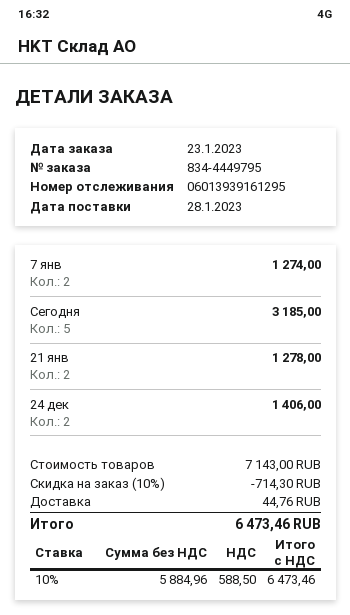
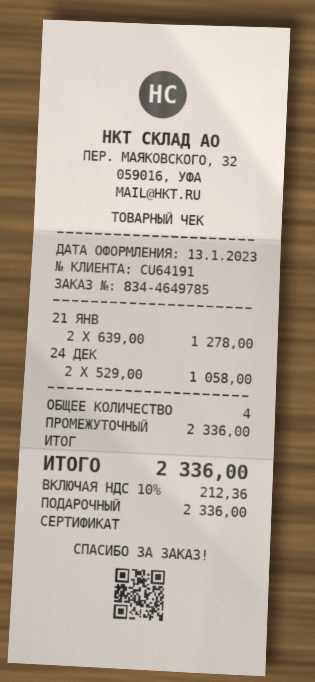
order number: 834-4449795 -> 834-4649785
order date: 2023-01-23 -> 2023-01-13
7 янв: 2 for 1274.00 -> none
Сегодня: 5 for 3185.00 -> none
24 дек: 2 for 1406.00 -> 2 for 1058.00
subtotal: 7143.00 -> 2336.00
discount: 10% = 714.30 -> none
shipping: 44.76 -> none
tax: 10% = 588.50 -> 10% = 212.36
total: 6473.46 -> 2336.00

